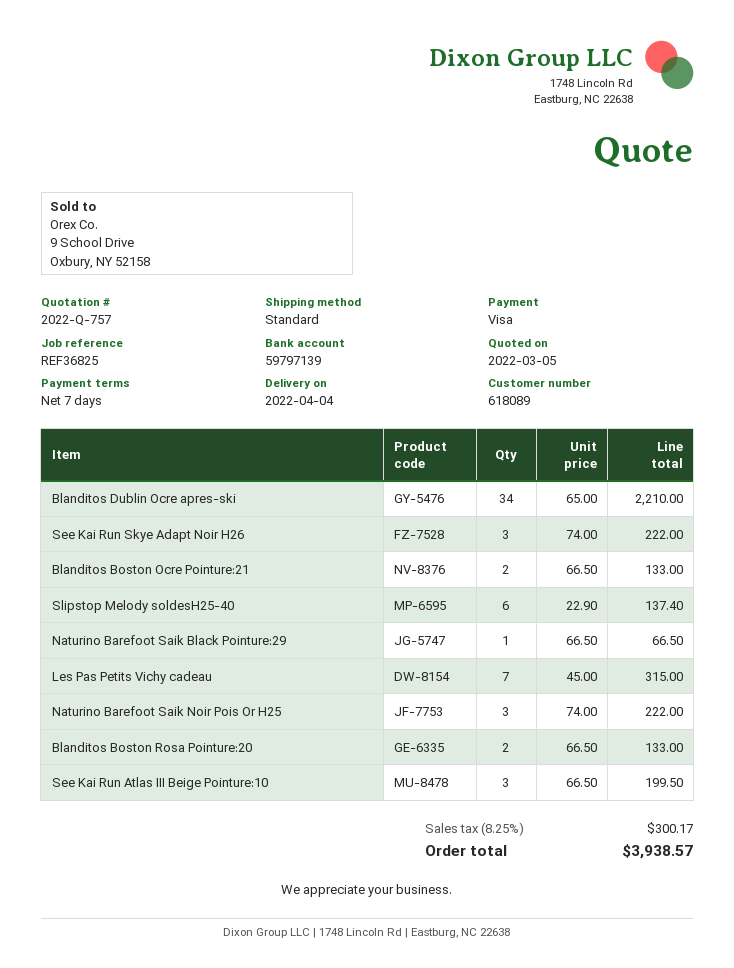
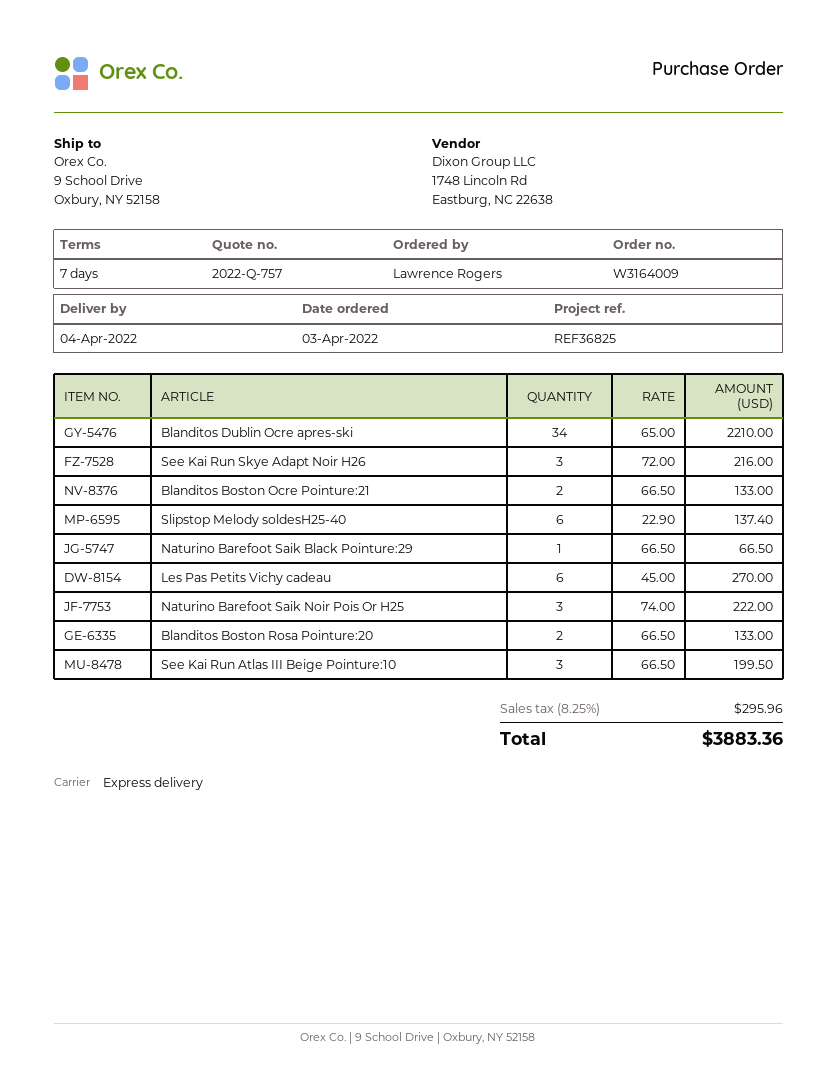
shipping method: standard -> express
See Kai Run Skye Adapt Noir H26: 3 x 74.00 = 222.00 -> 3 x 72.00 = 216.00
Les Pas Petits Vichy cadeau: 7 x 45.00 = 315.00 -> 6 x 45.00 = 270.00
tax: 8.25% = 300.17 -> 8.25% = 295.96
total: 3938.57 -> 3883.36

